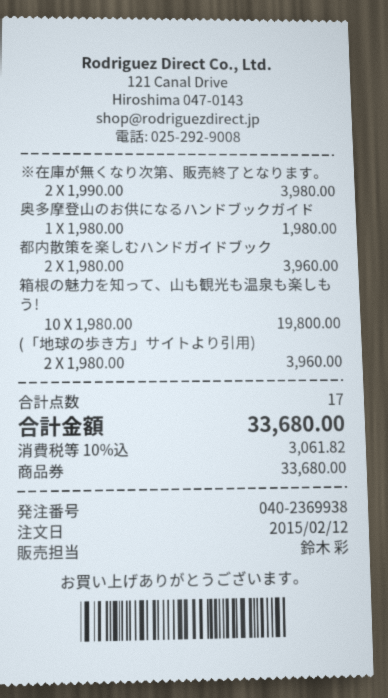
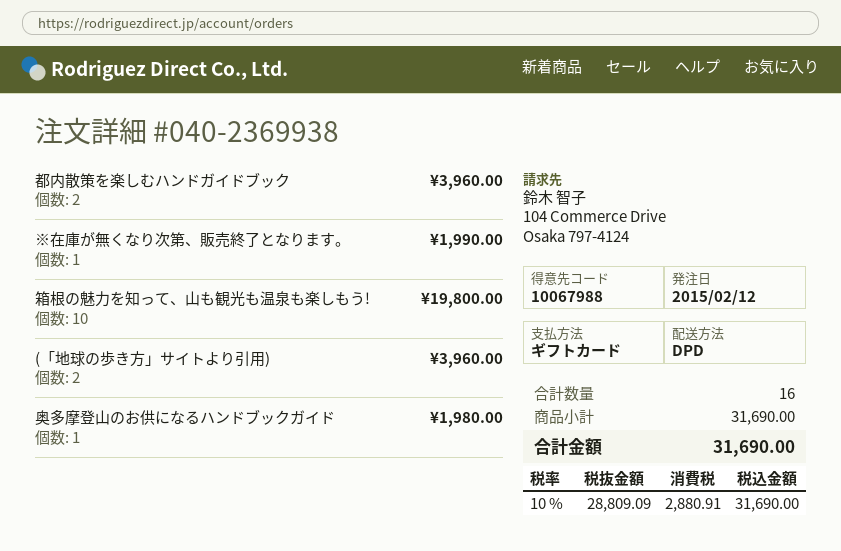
※在庫が無くなり次第、販売終了となります。: 2 for 3980.00 -> 1 for 1990.00
total quantity: 17 -> 16
tax: 10% = 3061.82 -> 10% = 2880.91
total: 33680.00 -> 31690.00

